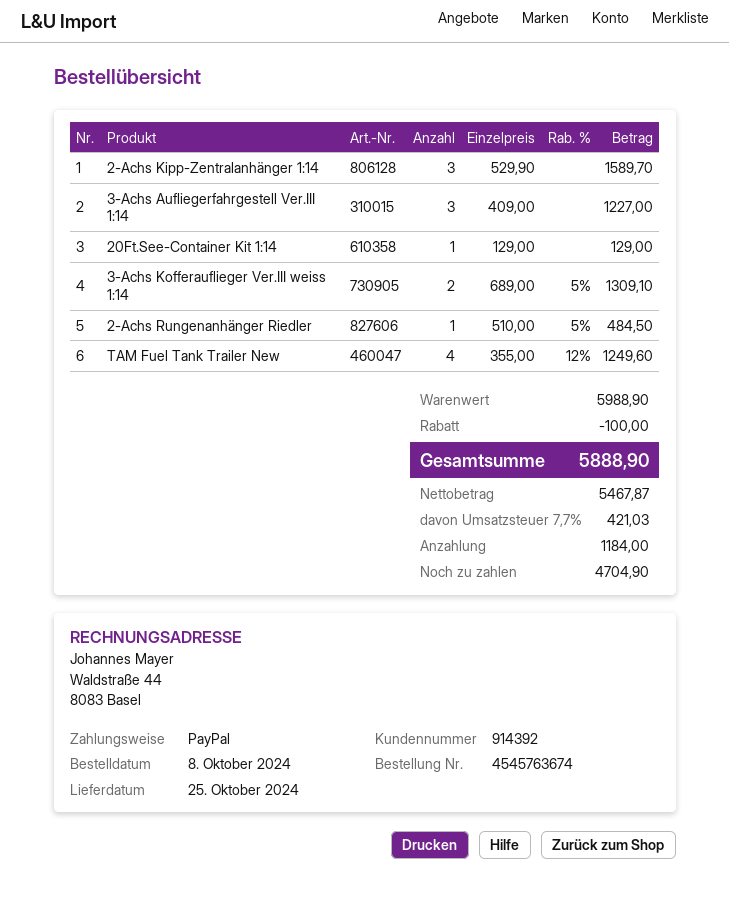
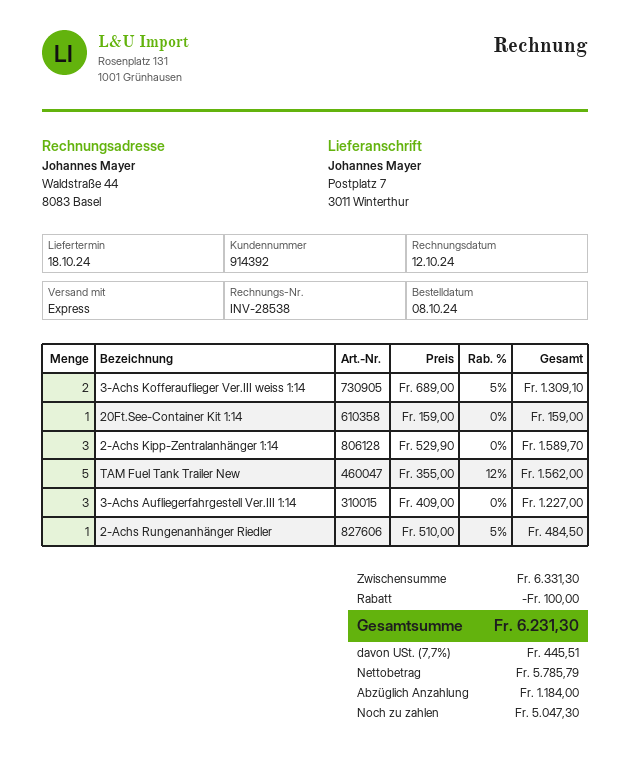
delivery date: 2024-10-25 -> 2024-10-18
20Ft.See-Container Kit 1:14: 1 x 129.00 = 129.00 -> 1 x 159.00 = 159.00
TAM Fuel Tank Trailer New: 4 x 355.00 - 12% = 1249.60 -> 5 x 355.00 - 12% = 1562.00
subtotal: 5988.90 -> 6331.30
net: 5467.87 -> 5785.79
tax: 7.7% = 421.03 -> 7.7% = 445.51
total: 5888.90 -> 6231.30
balance: 4704.90 -> 5047.30

